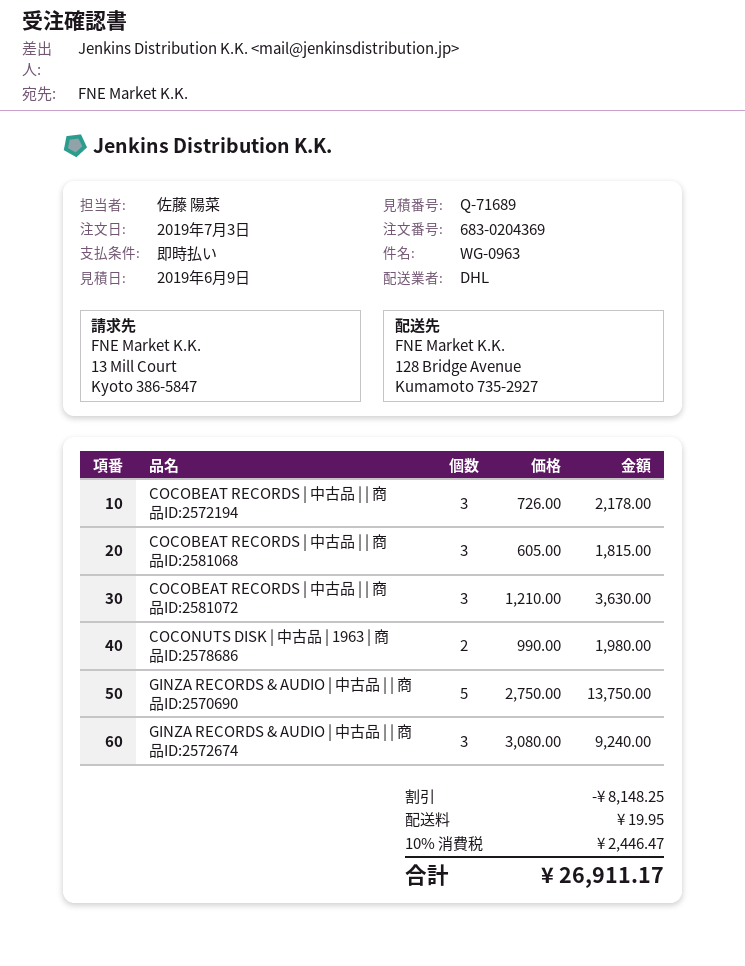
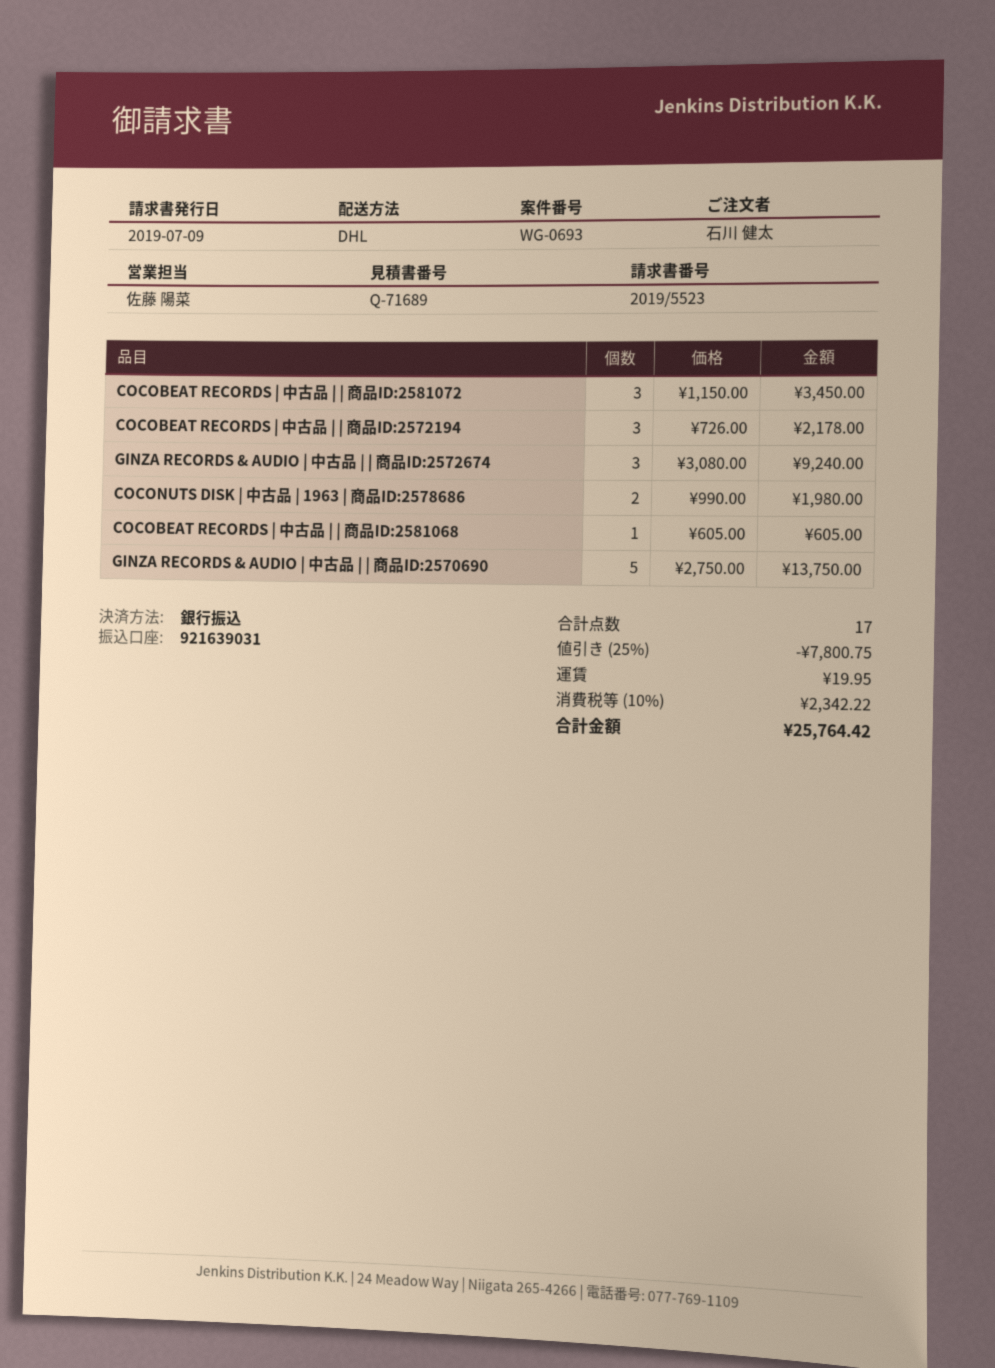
reference: WG-0963 -> WG-0693
COCOBEAT RECORDS | 中古品 | | 商品ID:2581068: 3 x 605.00 = 1815.00 -> 1 x 605.00 = 605.00
COCOBEAT RECORDS | 中古品 | | 商品ID:2581072: 3 x 1210.00 = 3630.00 -> 3 x 1150.00 = 3450.00
discount: 8148.25 -> 7800.75
tax: 10% = 2446.47 -> 10% = 2342.22
total: 26911.17 -> 25764.42

